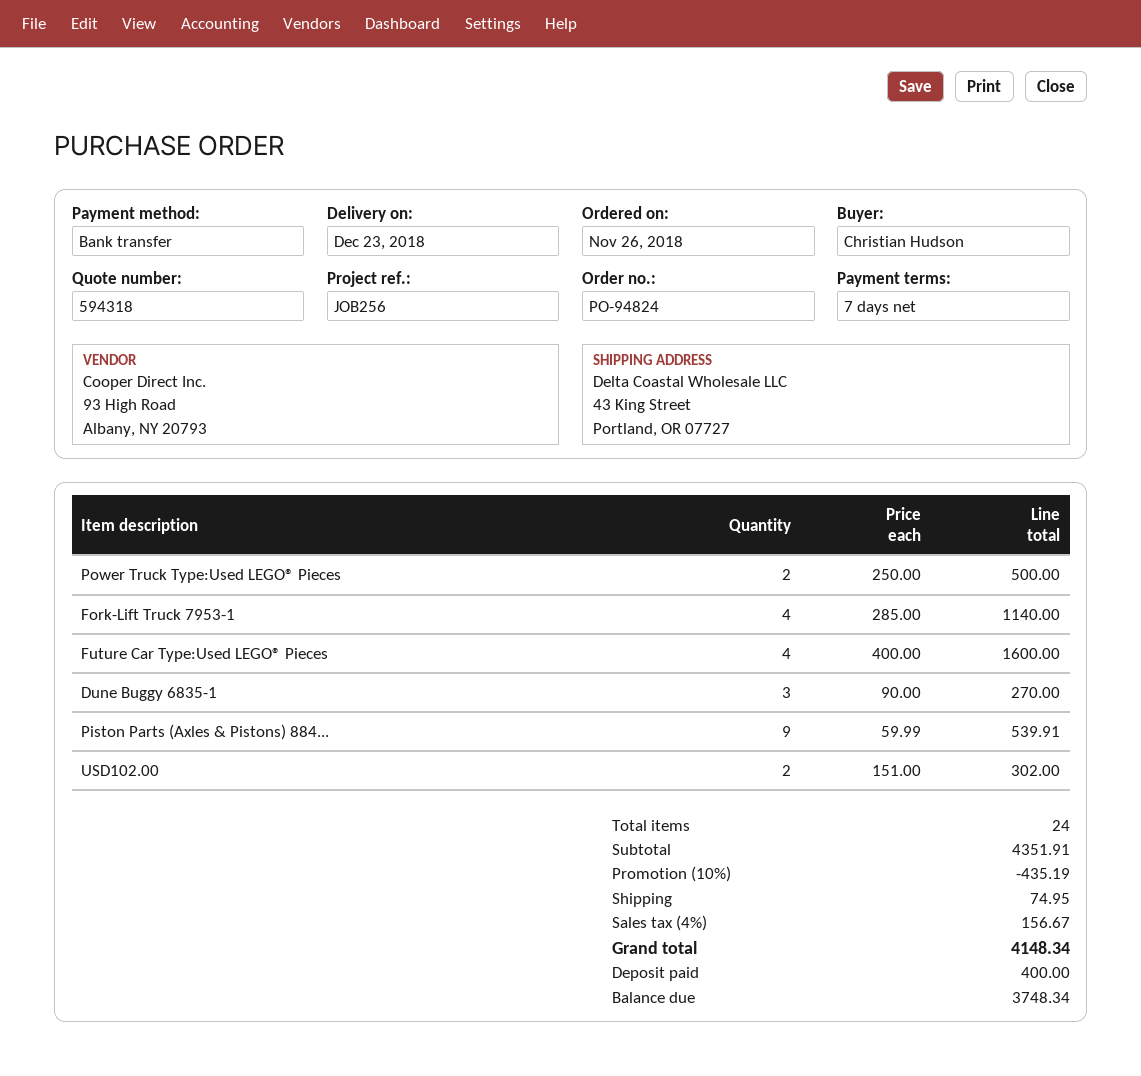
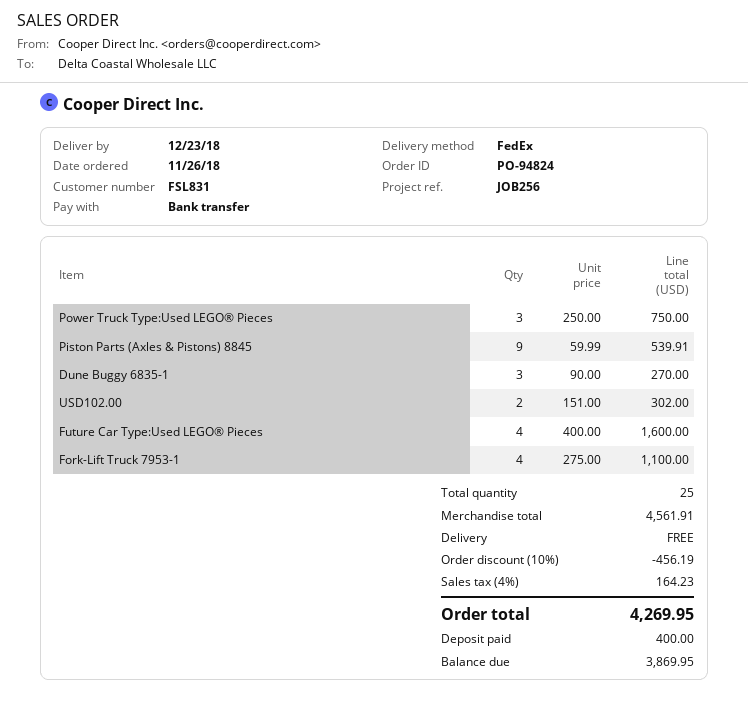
Power Truck Type:Used LEGO® Pieces: 2 x 250.00 = 500.00 -> 3 x 250.00 = 750.00
Fork-Lift Truck 7953-1: 4 x 285.00 = 1140.00 -> 4 x 275.00 = 1100.00
total quantity: 24 -> 25
subtotal: 4351.91 -> 4561.91
discount: 10% = 435.19 -> 10% = 456.19
shipping: 74.95 -> 0.00
tax: 4% = 156.67 -> 4% = 164.23
total: 4148.34 -> 4269.95
balance: 3748.34 -> 3869.95

